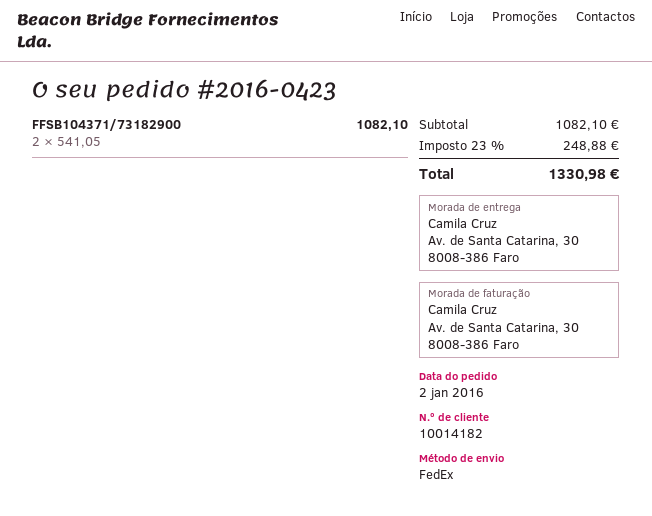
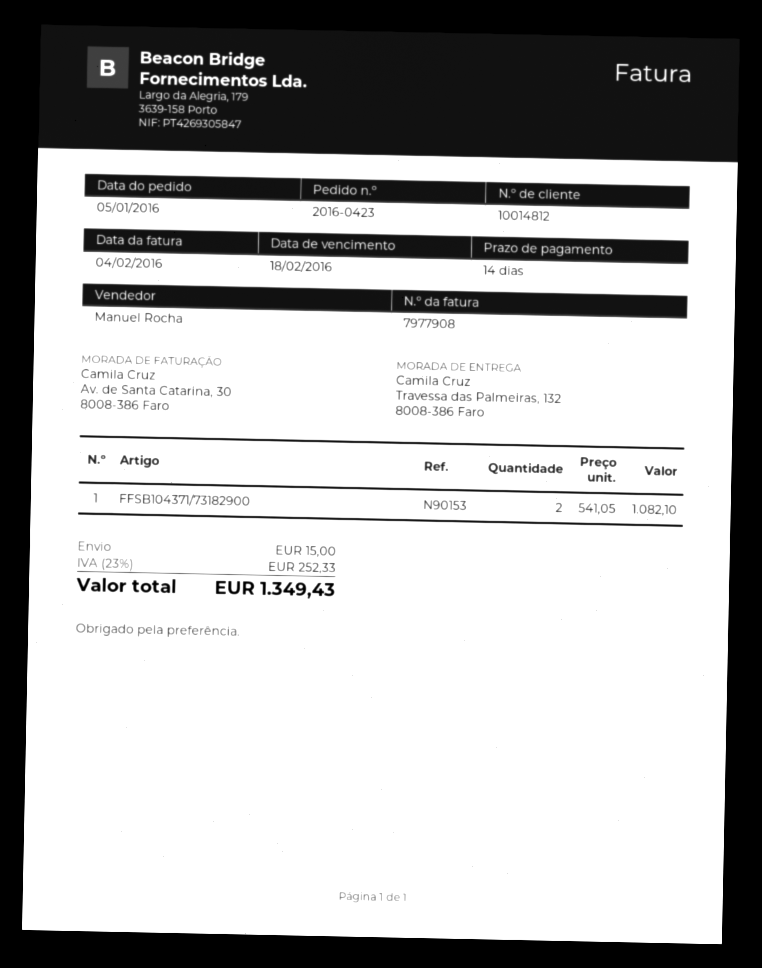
order date: 2016-01-02 -> 2016-01-05
customer number: 10014182 -> 10014812
ship to: Av. de Santa Catarina, 30, 8008-386 Faro -> Travessa das Palmeiras, 132, 8008-386 Faro
shipping: none -> 15.00
tax: 23% = 248.88 -> 23% = 252.33
total: 1330.98 -> 1349.43

